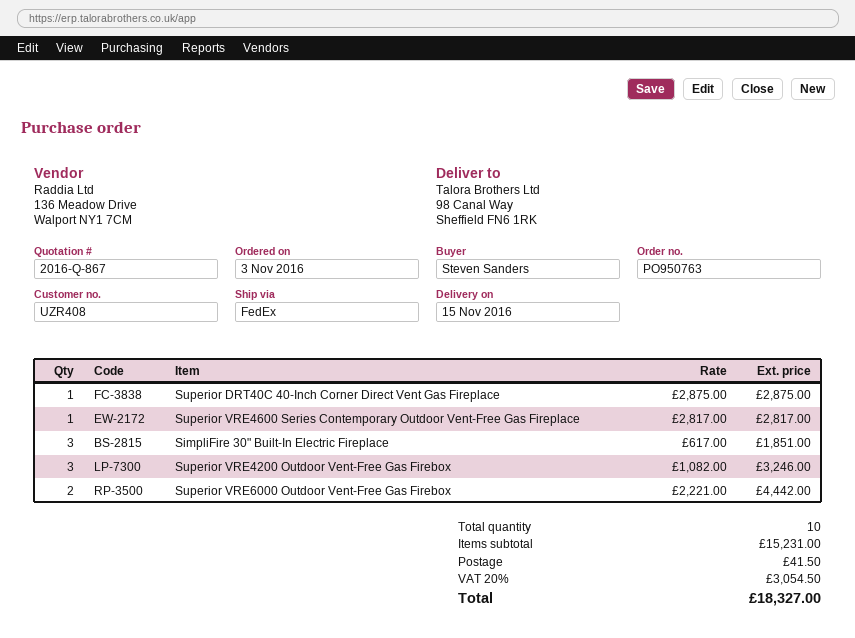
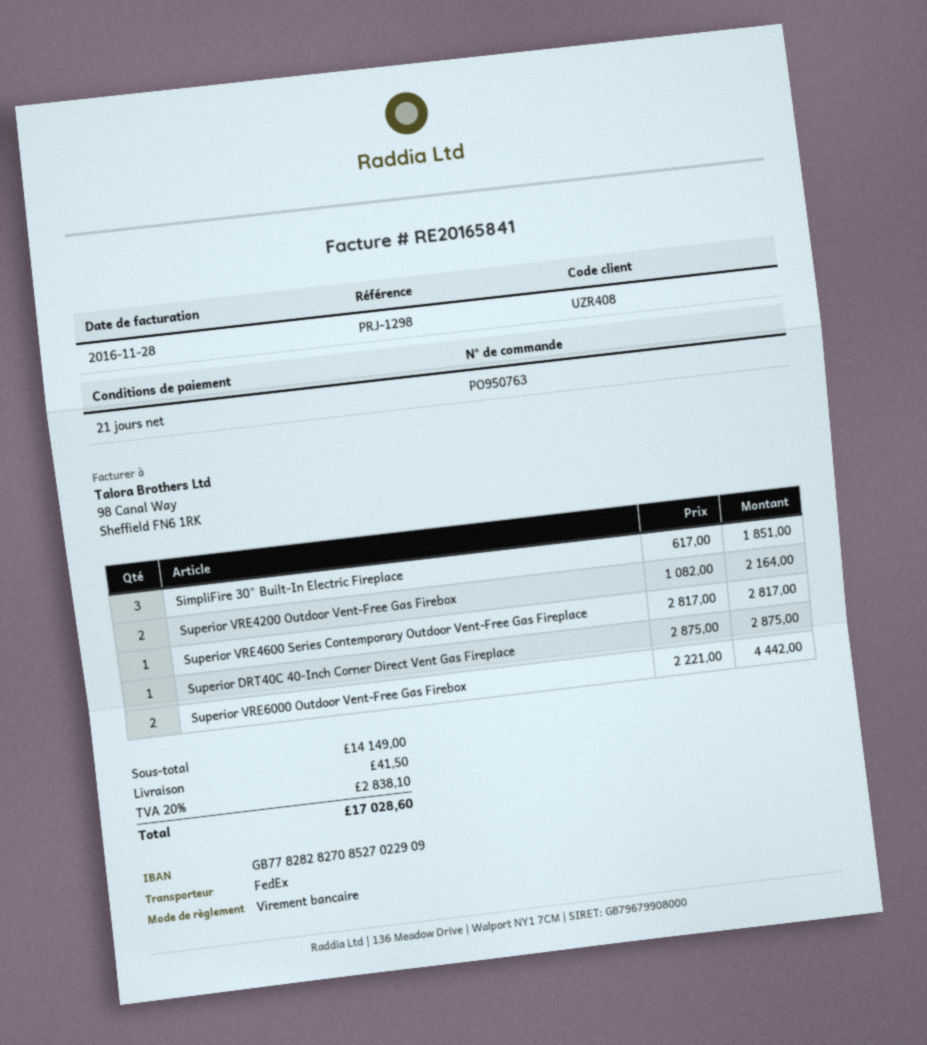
Superior VRE4200 Outdoor Vent-Free Gas Firebox: 3 x 1082.00 = 3246.00 -> 2 x 1082.00 = 2164.00
subtotal: 15231.00 -> 14149.00
tax: 20% = 3054.50 -> 20% = 2838.10
total: 18327.00 -> 17028.60

